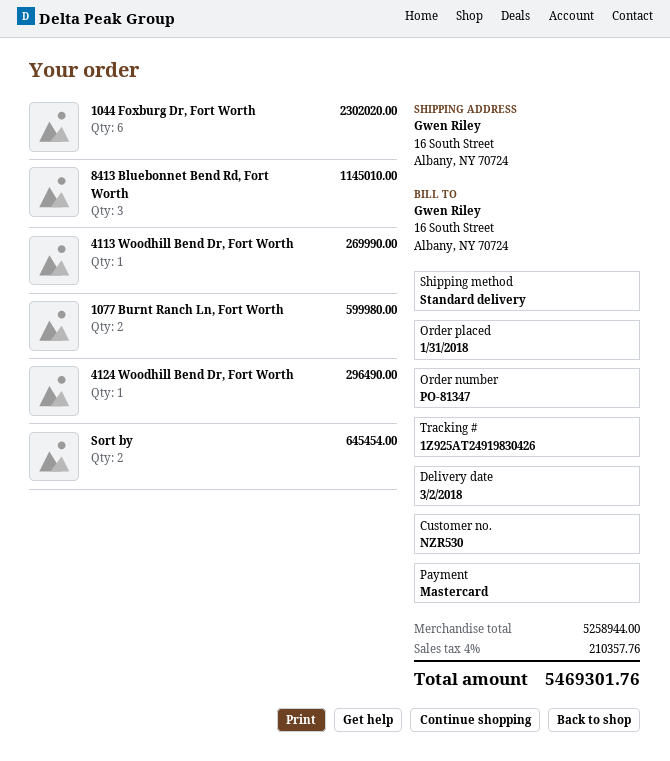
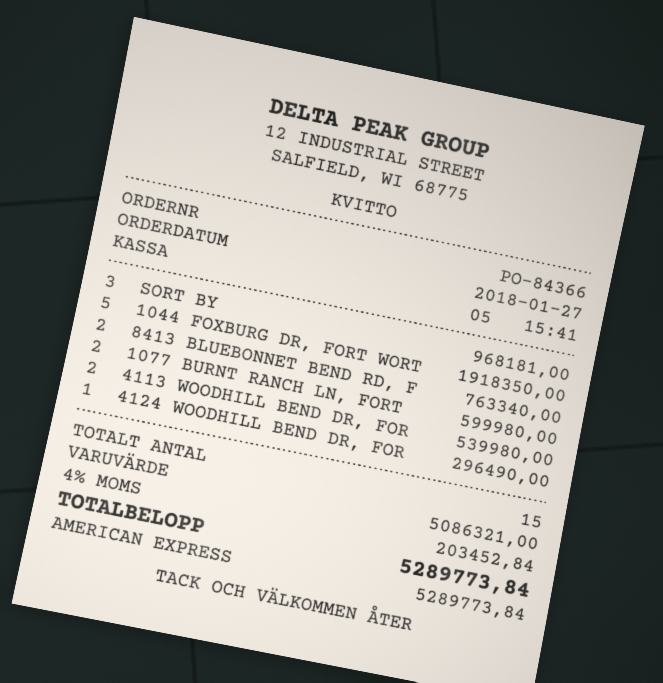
order number: PO-81347 -> PO-84366
order date: 2018-01-31 -> 2018-01-27
payment method: Mastercard -> American Express
1044 Foxburg Dr, Fort Worth: 6 for 2302020.00 -> 5 for 1918350.00
8413 Bluebonnet Bend Rd, Fort Worth: 3 for 1145010.00 -> 2 for 763340.00
4113 Woodhill Bend Dr, Fort Worth: 1 for 269990.00 -> 2 for 539980.00
Sort by: 2 for 645454.00 -> 3 for 968181.00
subtotal: 5258944.00 -> 5086321.00
tax: 4% = 210357.76 -> 4% = 203452.84
total: 5469301.76 -> 5289773.84

